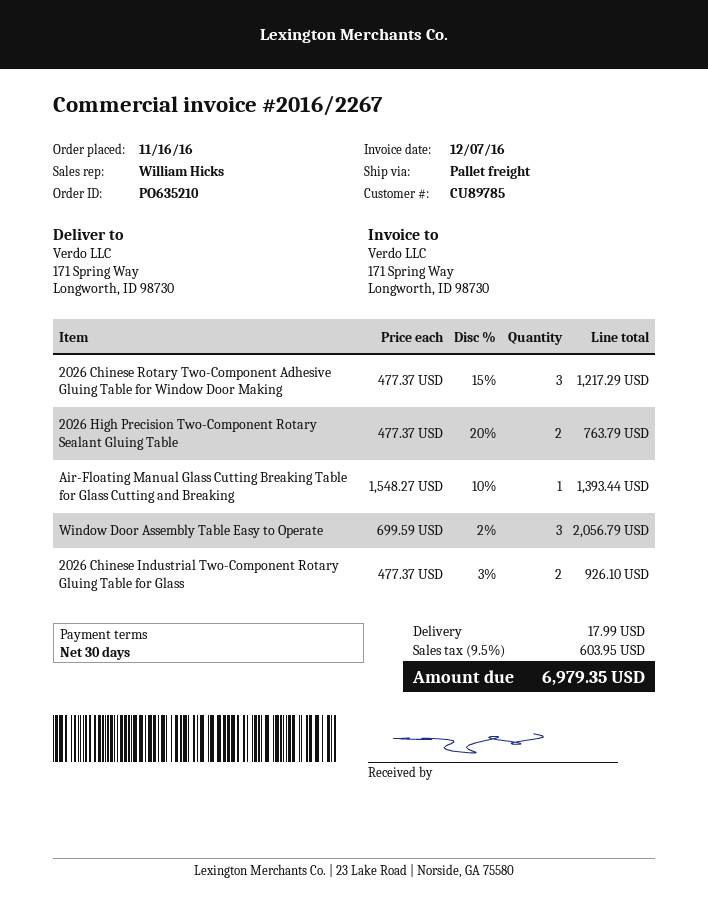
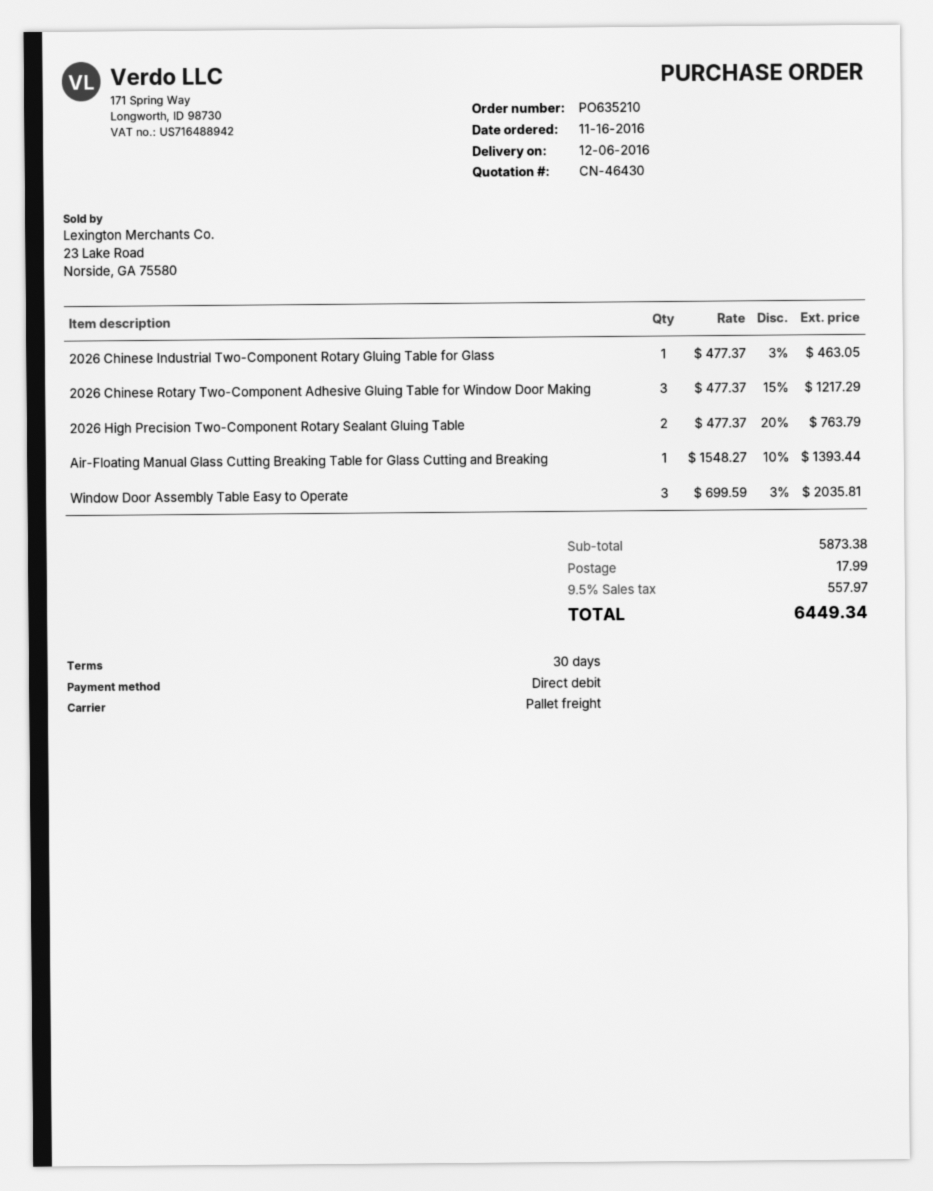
Window Door Assembly Table Easy to Operate: 3 x 699.59 - 2% = 2056.79 -> 3 x 699.59 - 3% = 2035.81
2026 Chinese Industrial Two-Component Rotary Gluing Table for Glass: 2 x 477.37 - 3% = 926.10 -> 1 x 477.37 - 3% = 463.05
tax: 9.5% = 603.95 -> 9.5% = 557.97
total: 6979.35 -> 6449.34

